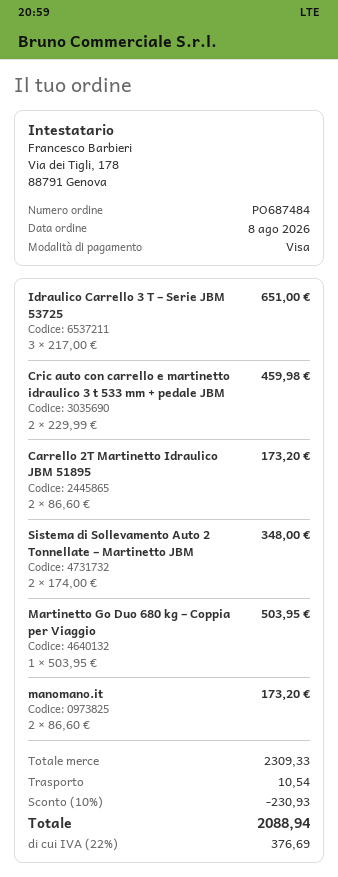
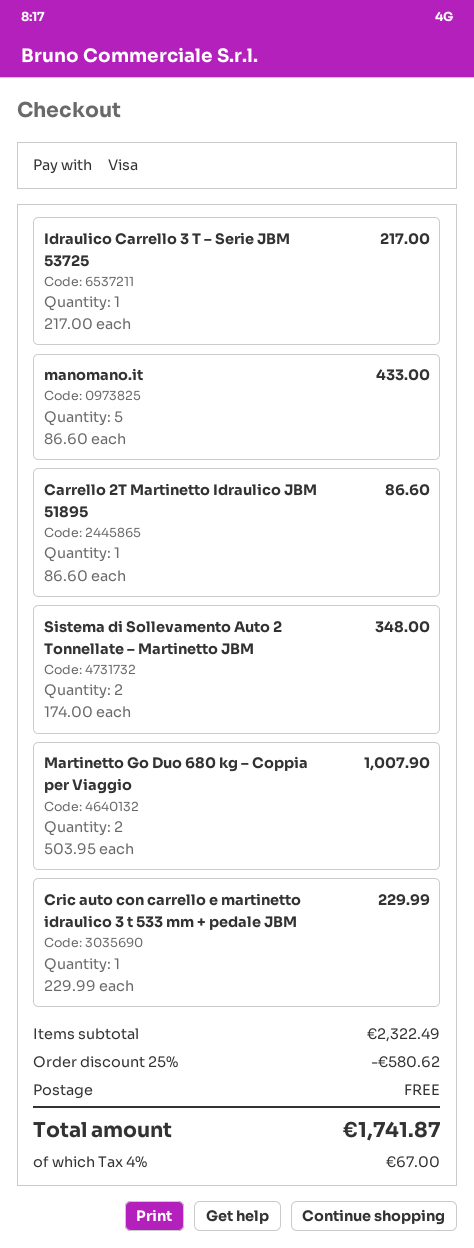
Idraulico Carrello 3 T – Serie JBM 53725: 3 x 217.00 = 651.00 -> 1 x 217.00 = 217.00
Cric auto con carrello e martinetto idraulico 3 t 533 mm + pedale JBM: 2 x 229.99 = 459.98 -> 1 x 229.99 = 229.99
Carrello 2T Martinetto Idraulico JBM 51895: 2 x 86.60 = 173.20 -> 1 x 86.60 = 86.60
Martinetto Go Duo 680 kg – Coppia per Viaggio: 1 x 503.95 = 503.95 -> 2 x 503.95 = 1007.90
manomano.it: 2 x 86.60 = 173.20 -> 5 x 86.60 = 433.00
subtotal: 2309.33 -> 2322.49
discount: 10% = 230.93 -> 25% = 580.62
shipping: 10.54 -> 0.00
tax: 22% = 376.69 -> 4% = 67.00
total: 2088.94 -> 1741.87

